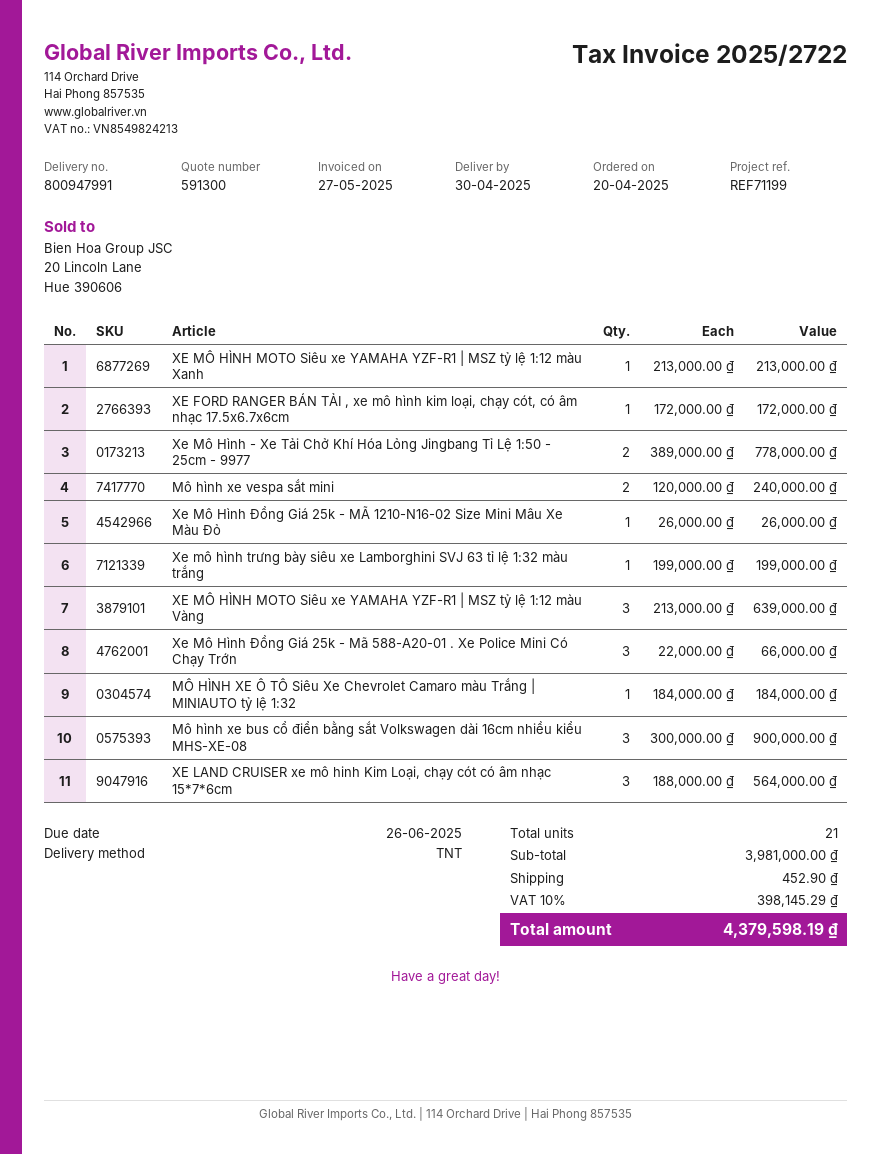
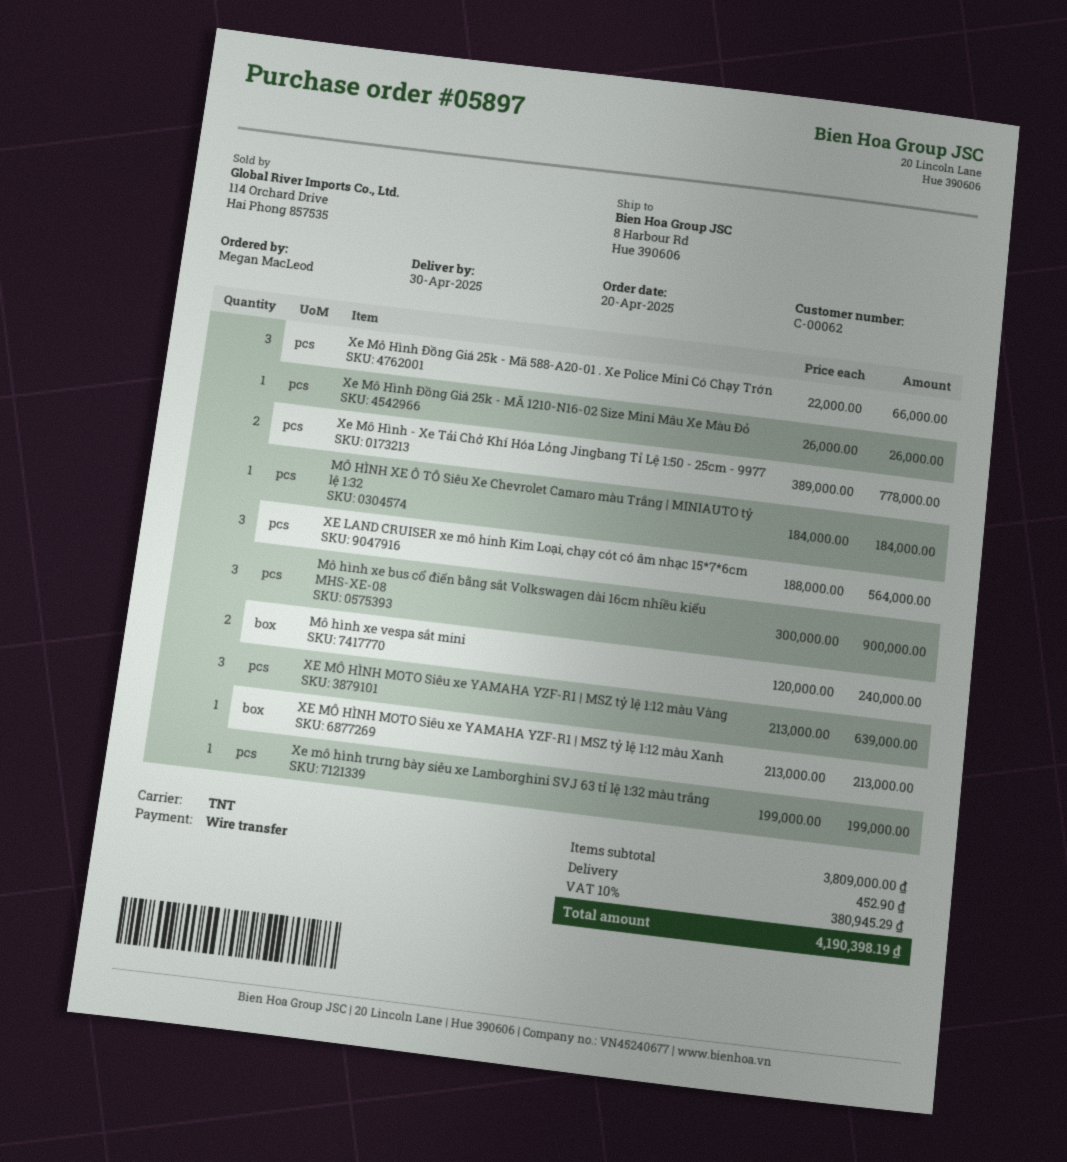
XE FORD RANGER BÁN TẢI , xe mô hình kim loại, chạy cót, có âm nhạc 17.5x6.7x6cm: 1 x 172000.00 = 172000.00 -> none
subtotal: 3981000.00 -> 3809000.00
tax: 10% = 398145.29 -> 10% = 380945.29
total: 4379598.19 -> 4190398.19

